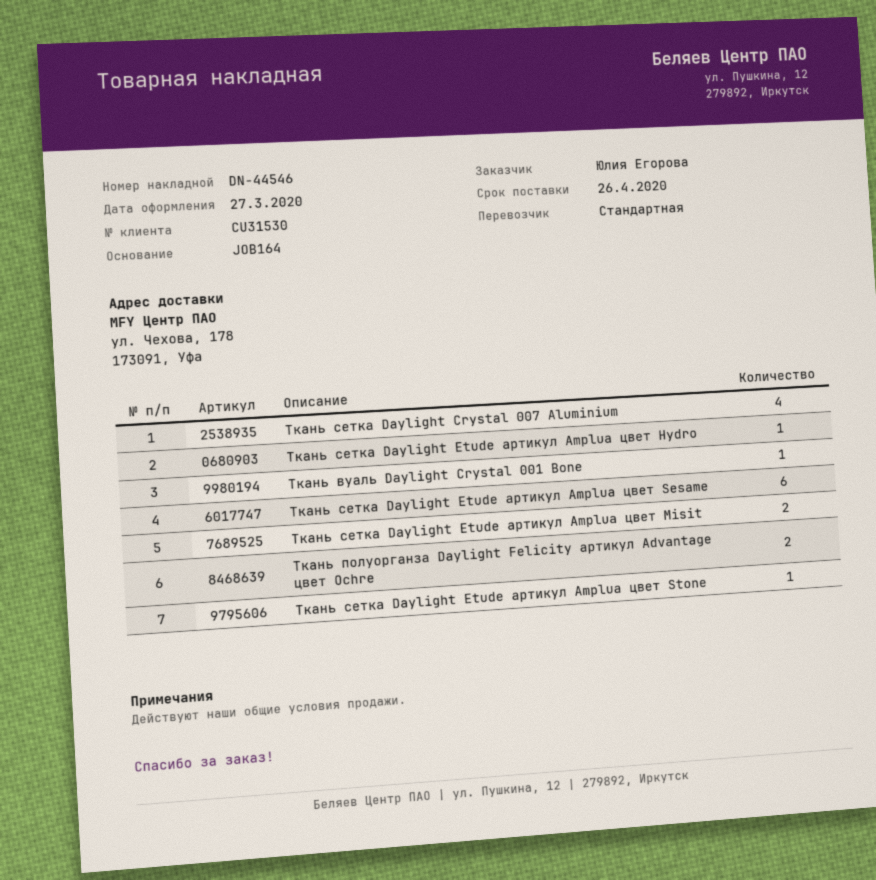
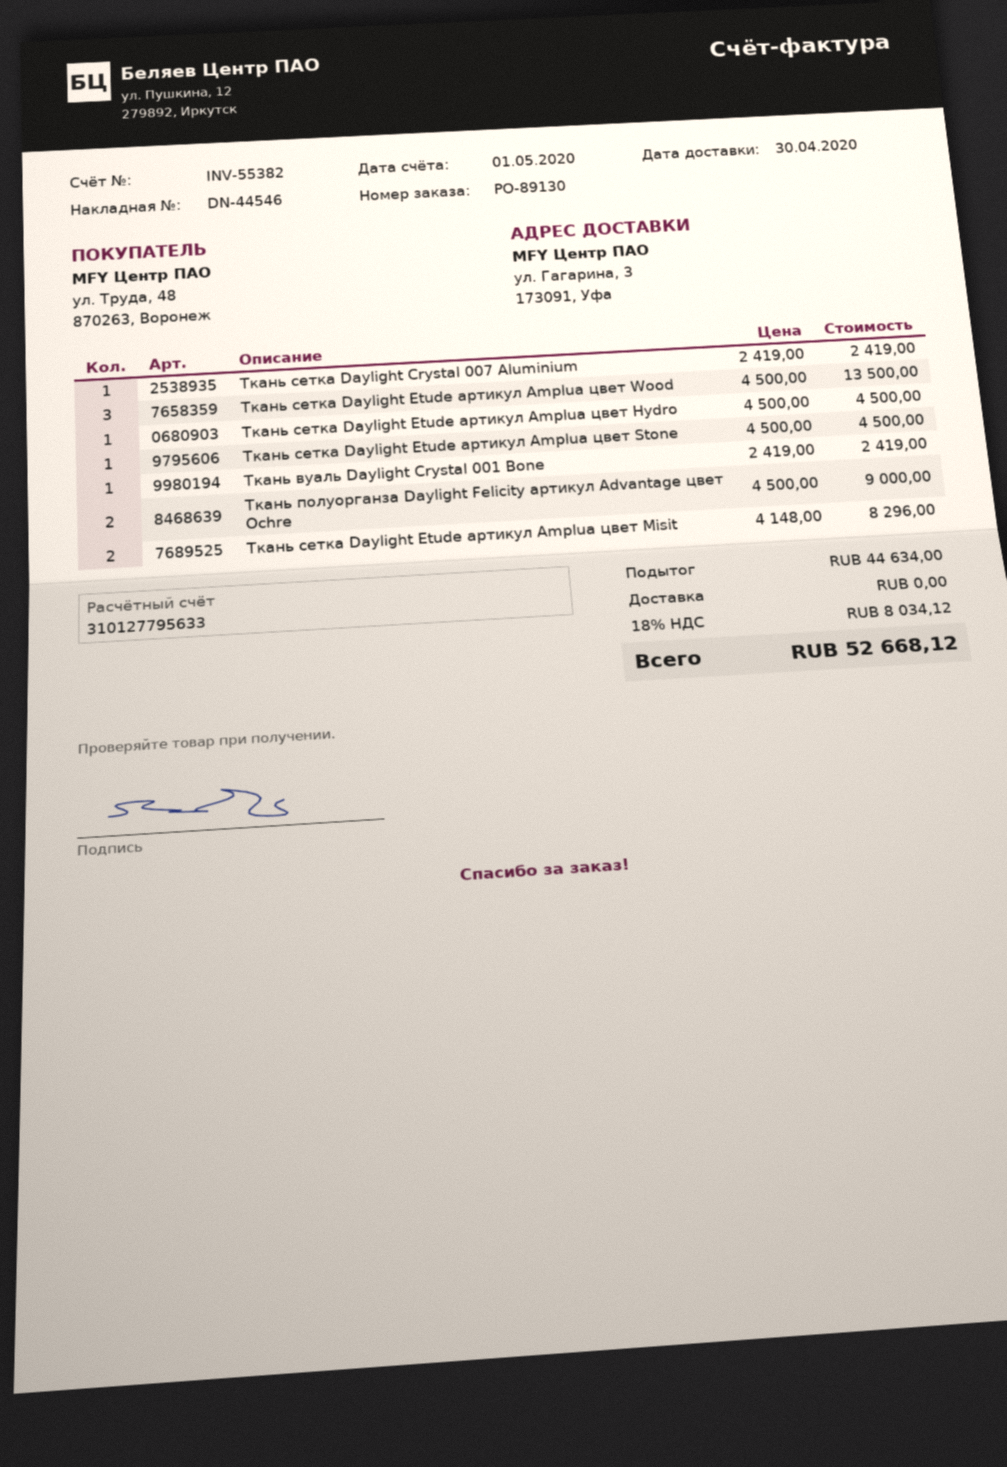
delivery date: 2020-04-26 -> 2020-04-30
ship to: ул. Чехова, 178, 173091, Уфа -> ул. Гагарина, 3, 173091, Уфа
Ткань сетка Daylight Crystal 007 Aluminium: 4 -> 1
Ткань сетка Daylight Etude артикул Amplua цвет Sesame: 6 -> none
Ткань сетка Daylight Etude артикул Amplua цвет Wood: none -> 3

